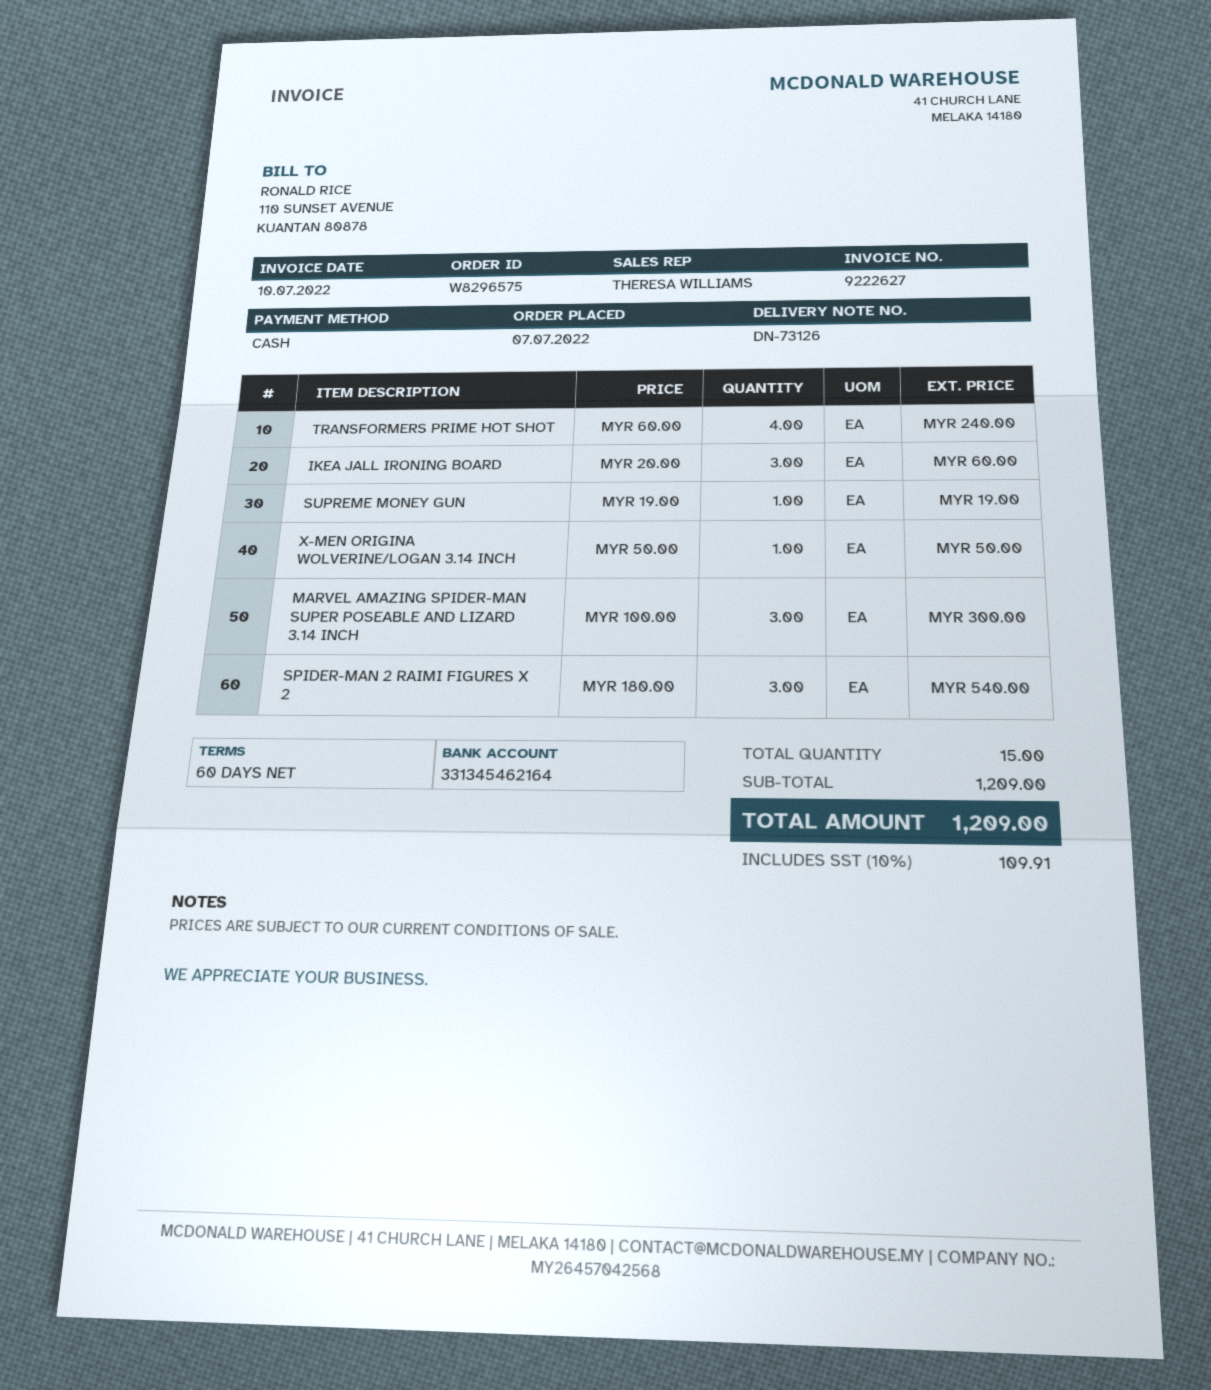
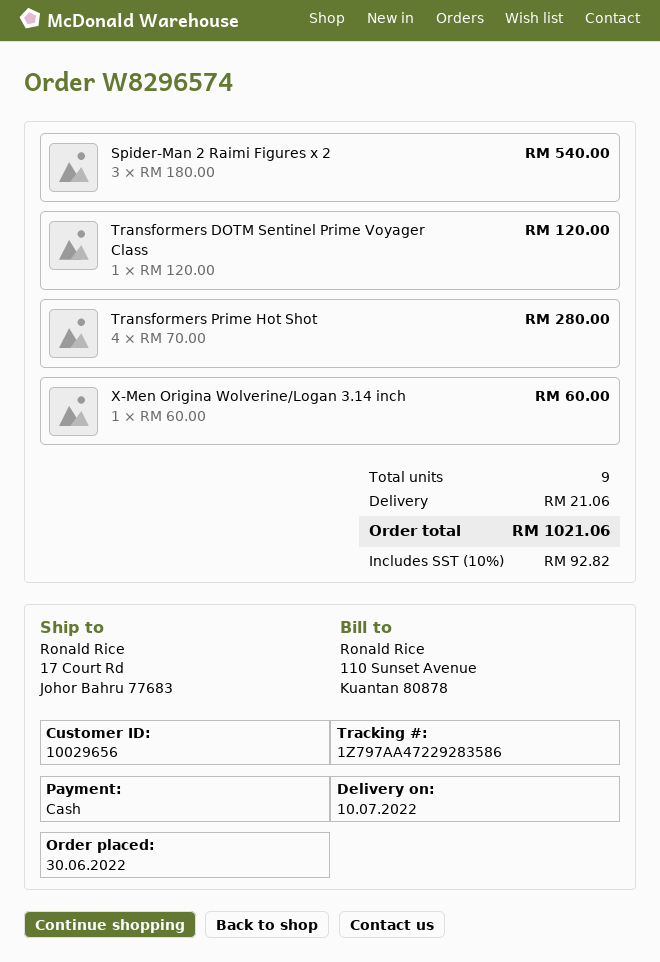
order number: W8296575 -> W8296574
order date: 2022-07-07 -> 2022-06-30
TRANSFORMERS PRIME HOT SHOT: 4 x 60.00 = 240.00 -> 4 x 70.00 = 280.00
IKEA JALL IRONING BOARD: 3 x 20.00 = 60.00 -> none
SUPREME MONEY GUN: 1 x 19.00 = 19.00 -> none
X-MEN ORIGINA WOLVERINE/LOGAN 3.14 INCH: 1 x 50.00 = 50.00 -> 1 x 60.00 = 60.00
MARVEL AMAZING SPIDER-MAN SUPER POSEABLE AND LIZARD 3.14 INCH: 3 x 100.00 = 300.00 -> none
Transformers DOTM Sentinel Prime Voyager Class: none -> 1 x 120.00 = 120.00
total quantity: 15 -> 9
shipping: none -> 21.06
tax: 10% = 109.91 -> 10% = 92.82
total: 1209.00 -> 1021.06

